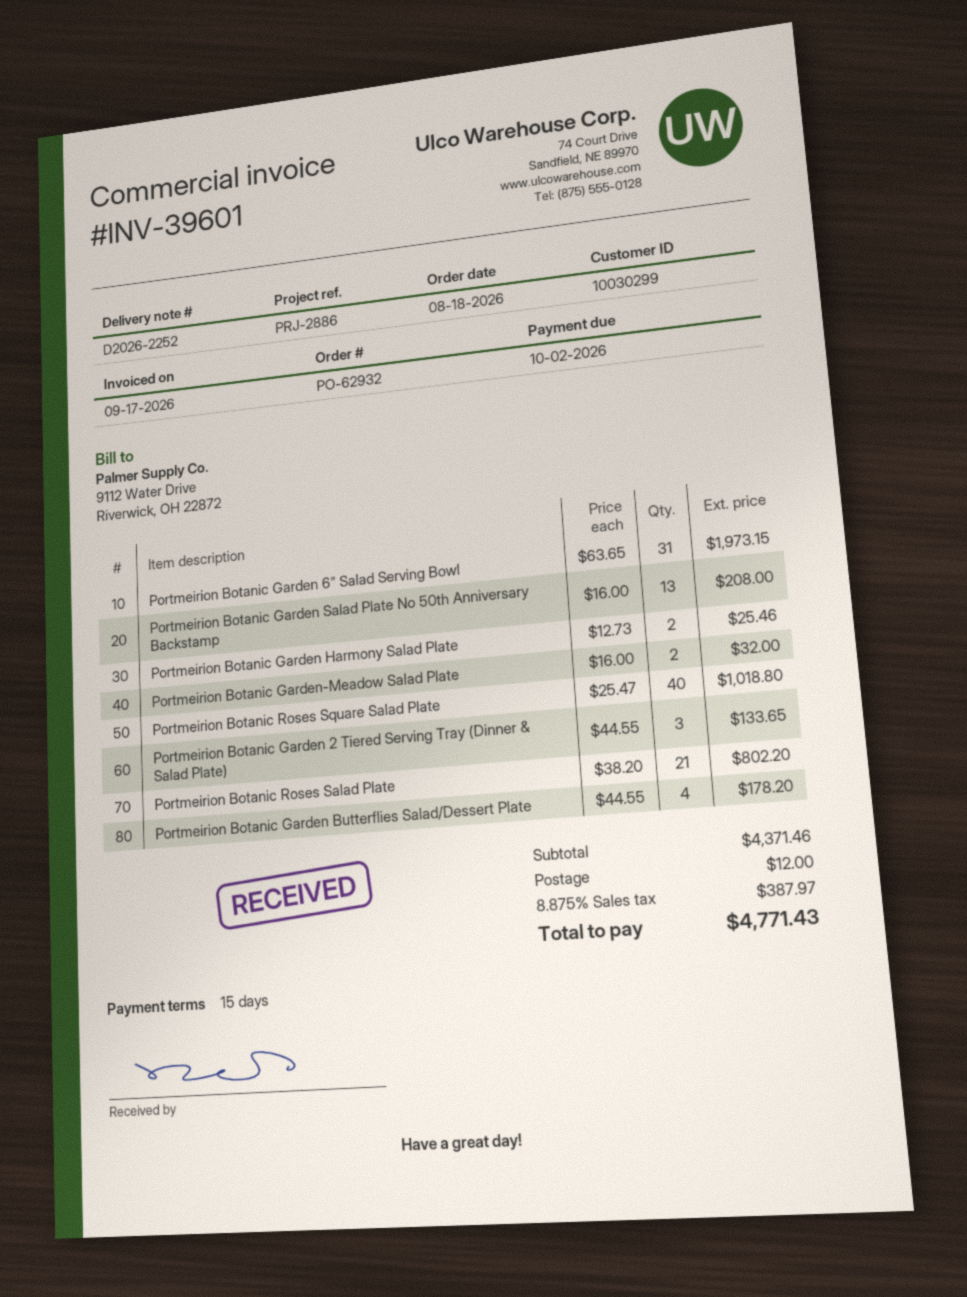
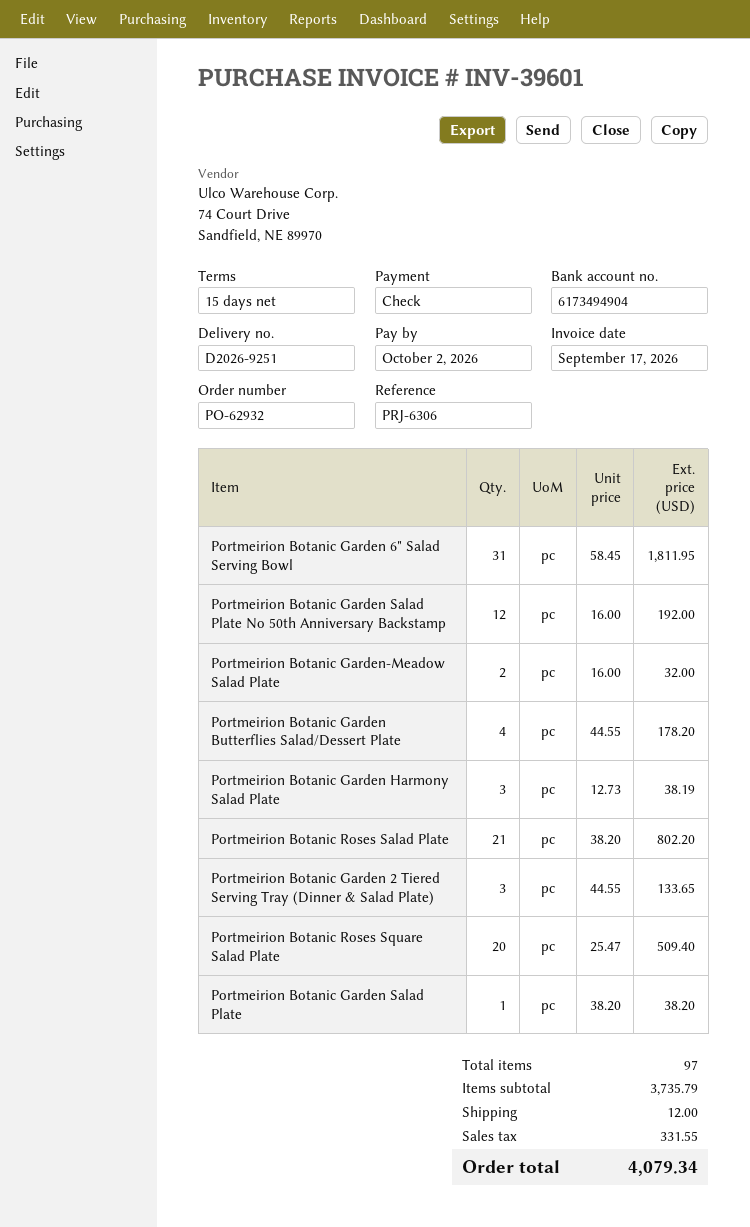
delivery note number: D2026-2252 -> D2026-9251
reference: PRJ-2886 -> PRJ-6306
Portmeirion Botanic Garden 6" Salad Serving Bowl: 31 x 63.65 = 1973.15 -> 31 x 58.45 = 1811.95
Portmeirion Botanic Garden Salad Plate No 50th Anniversary Backstamp: 13 x 16.00 = 208.00 -> 12 x 16.00 = 192.00
Portmeirion Botanic Garden Harmony Salad Plate: 2 x 12.73 = 25.46 -> 3 x 12.73 = 38.19
Portmeirion Botanic Roses Square Salad Plate: 40 x 25.47 = 1018.80 -> 20 x 25.47 = 509.40
Portmeirion Botanic Garden Salad Plate: none -> 1 x 38.20 = 38.20
subtotal: 4371.46 -> 3735.79
tax: 387.97 -> 331.55
total: 4771.43 -> 4079.34

